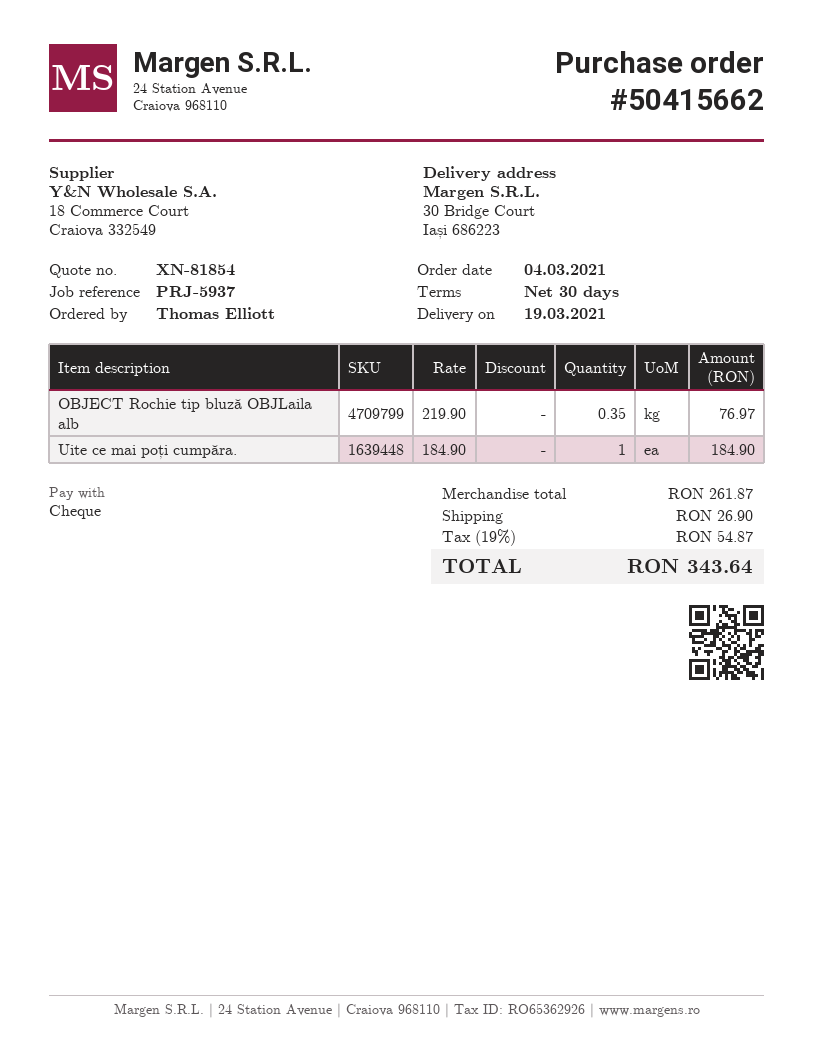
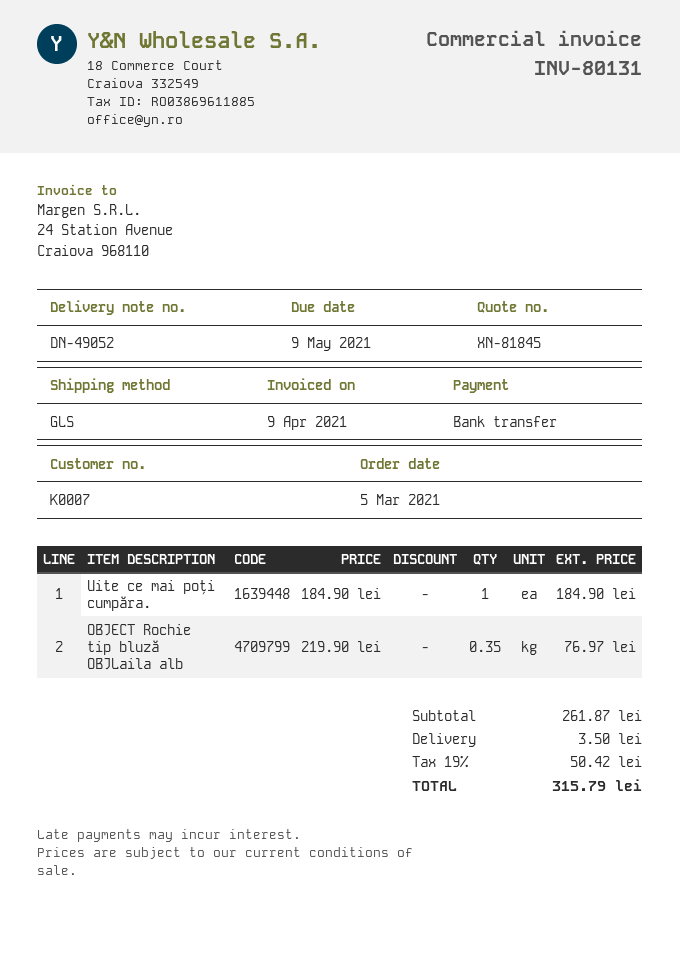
quote number: XN-81854 -> XN-81845
order date: 2021-03-04 -> 2021-03-05
payment method: cheque -> bank transfer
shipping: 26.90 -> 3.50
tax: 19% = 54.87 -> 19% = 50.42
total: 343.64 -> 315.79

